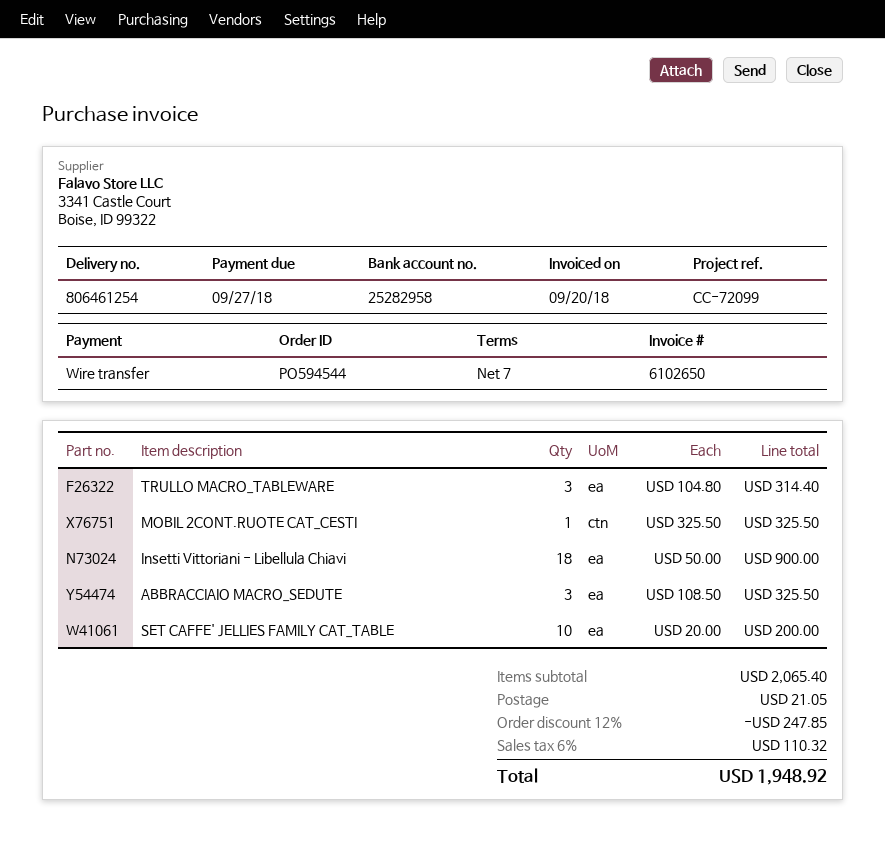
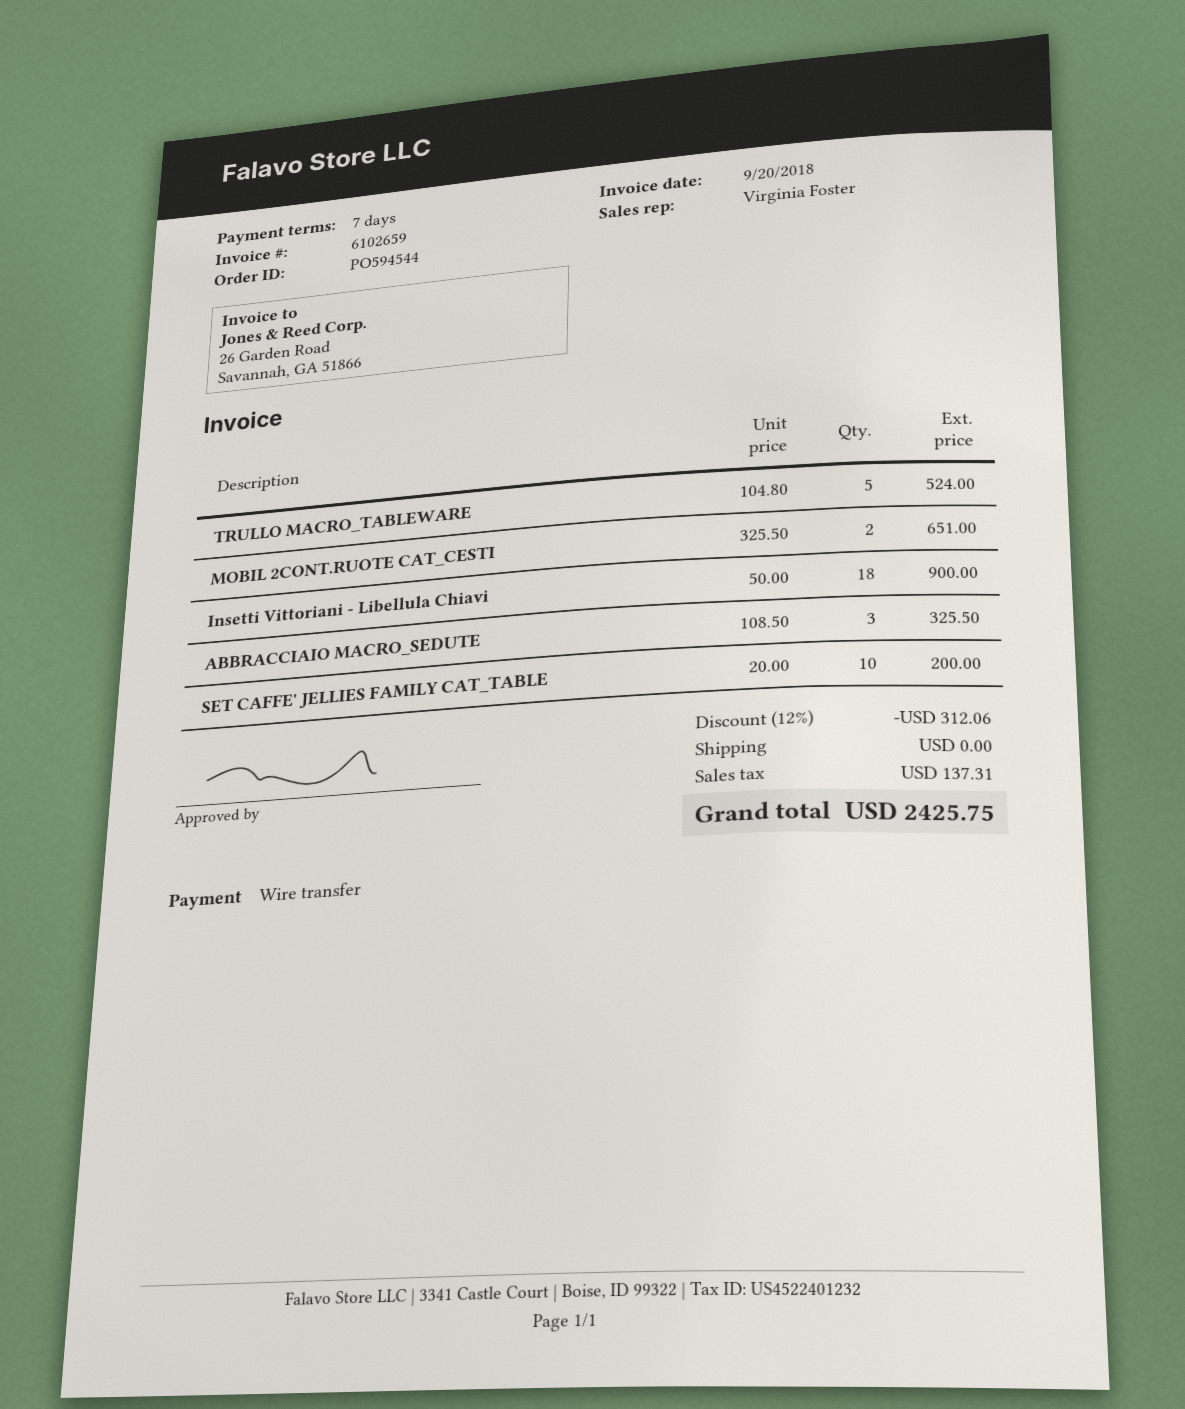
invoice number: 6102650 -> 6102659
TRULLO MACRO_TABLEWARE: 3 x 104.80 = 314.40 -> 5 x 104.80 = 524.00
MOBIL 2CONT.RUOTE CAT_CESTI: 1 x 325.50 = 325.50 -> 2 x 325.50 = 651.00
discount: 12% = 247.85 -> 12% = 312.06
shipping: 21.05 -> 0.00
tax: 110.32 -> 137.31
total: 1948.92 -> 2425.75

